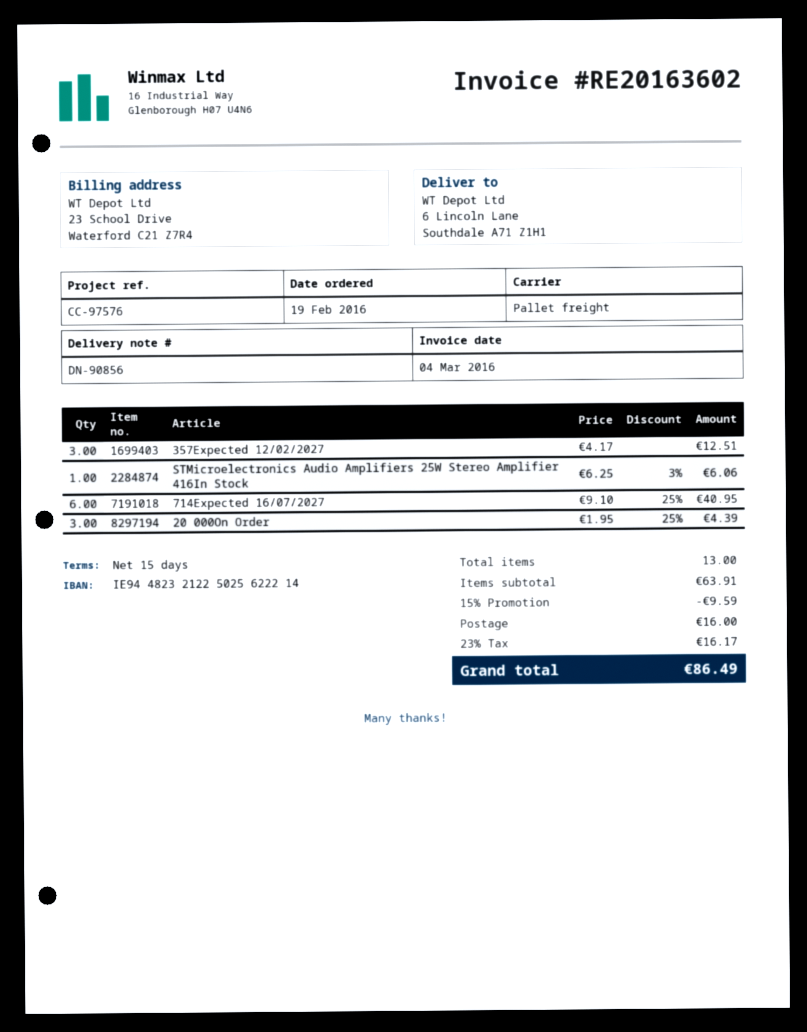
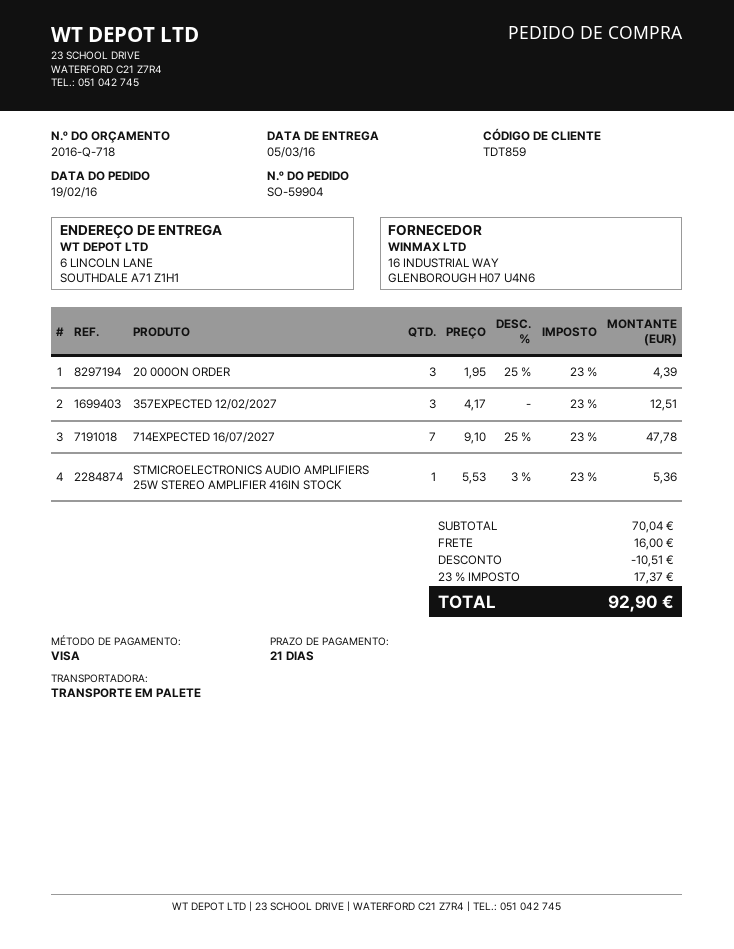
payment terms: 15 days -> 21 days
STMicroelectronics Audio Amplifiers 25W Stereo Amplifier 416In Stock: 1 x 6.25 - 3% = 6.06 -> 1 x 5.53 - 3% = 5.36
714Expected 16/07/2027: 6 x 9.10 - 25% = 40.95 -> 7 x 9.10 - 25% = 47.78
subtotal: 63.91 -> 70.04
discount: 9.59 -> 10.51
tax: 23% = 16.17 -> 23% = 17.37
total: 86.49 -> 92.90

